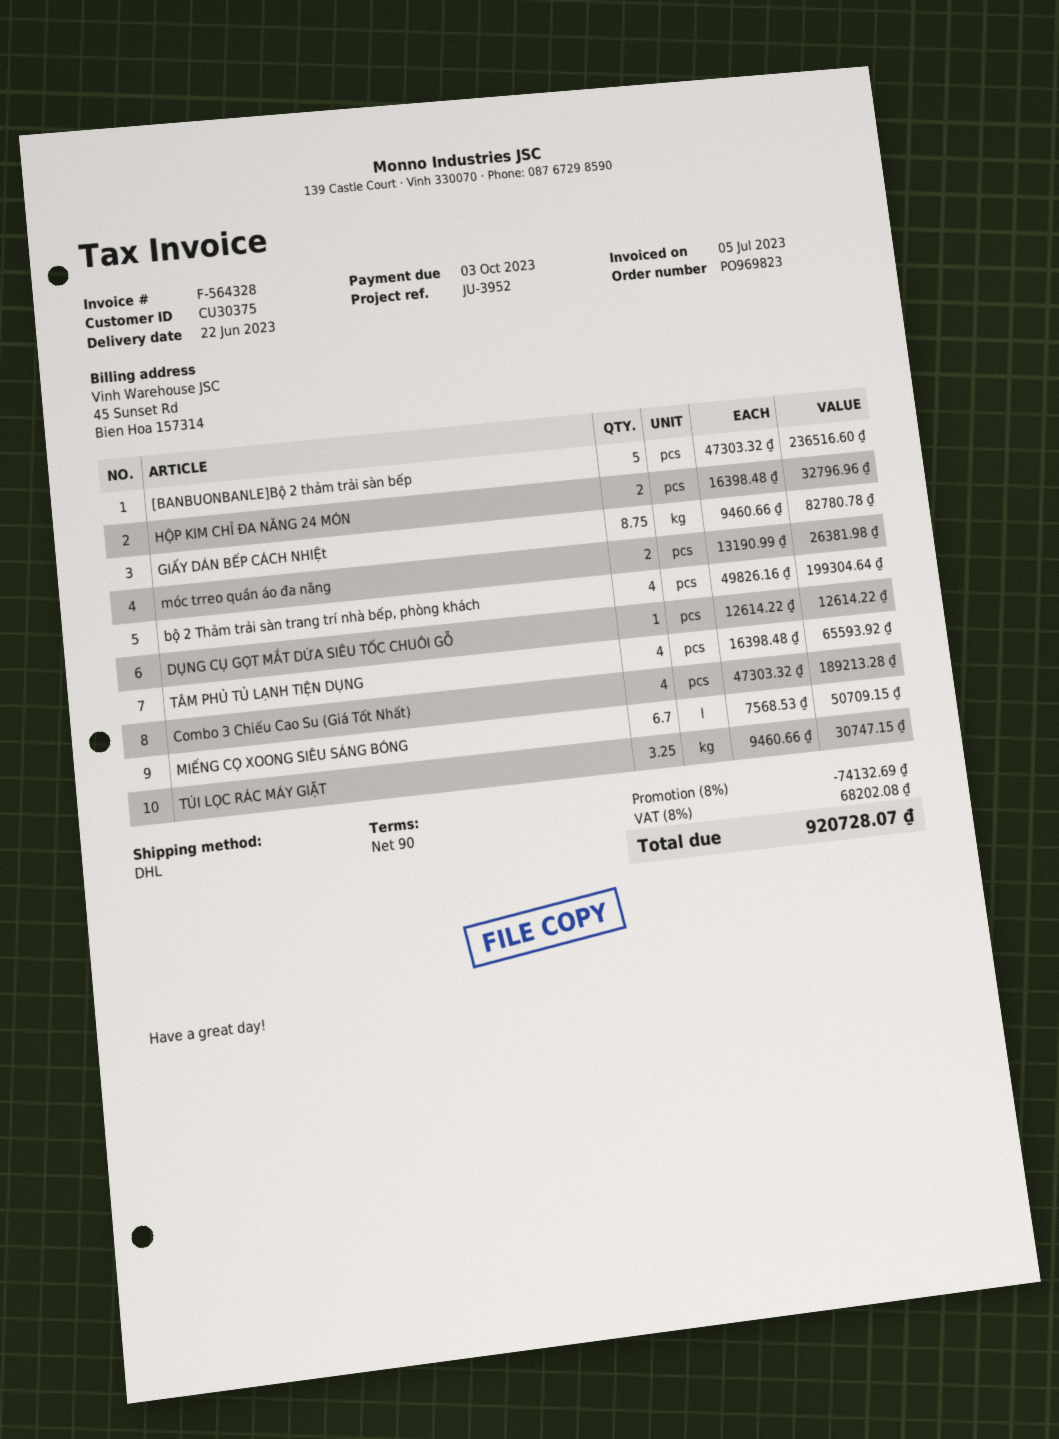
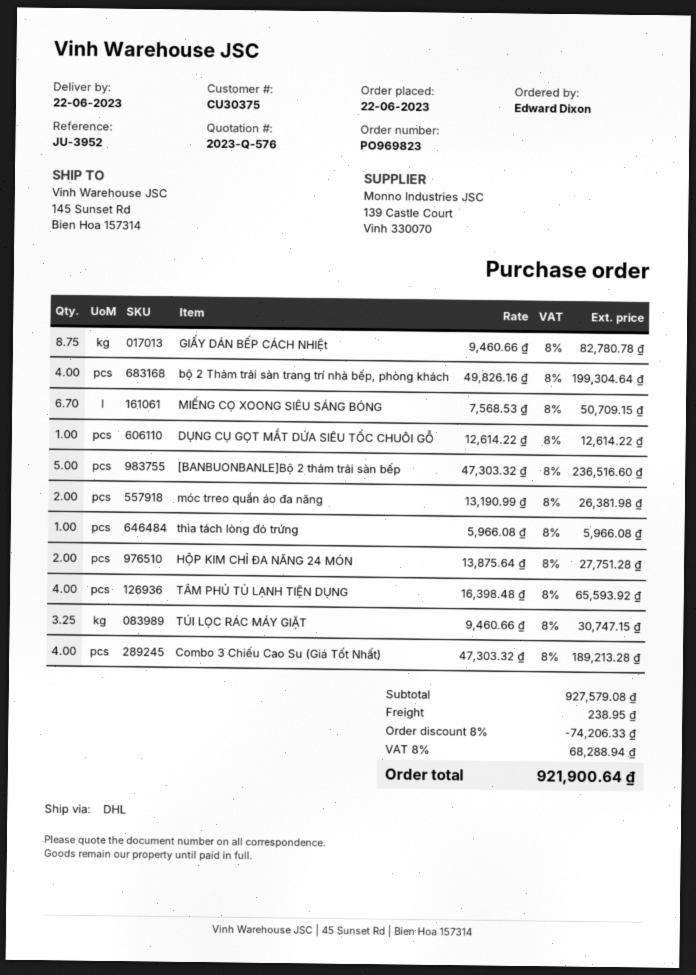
HỘP KIM CHỈ ĐA NĂNG 24 MÓN: 2 x 16398.48 = 32796.96 -> 2 x 13875.64 = 27751.28
thìa tách lòng đỏ trứng: none -> 1 x 5966.08 = 5966.08
discount: 8% = 74132.69 -> 8% = 74206.33
shipping: none -> 238.95
tax: 8% = 68202.08 -> 8% = 68288.94
total: 920728.07 -> 921900.64

